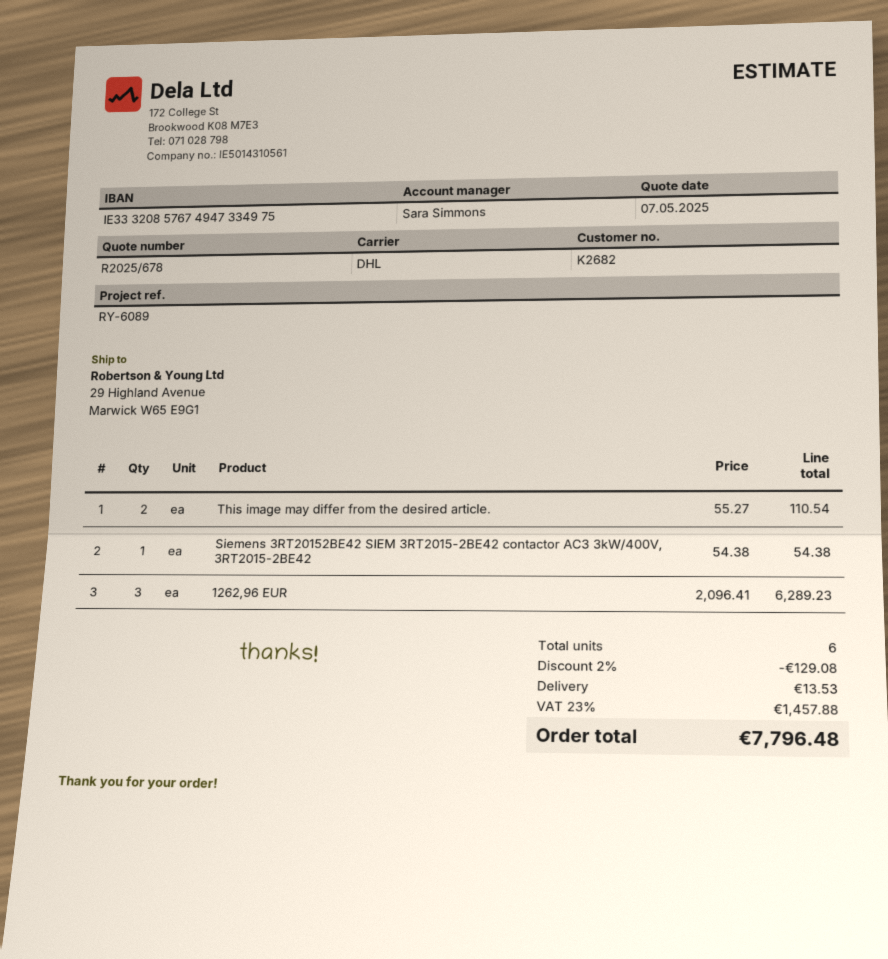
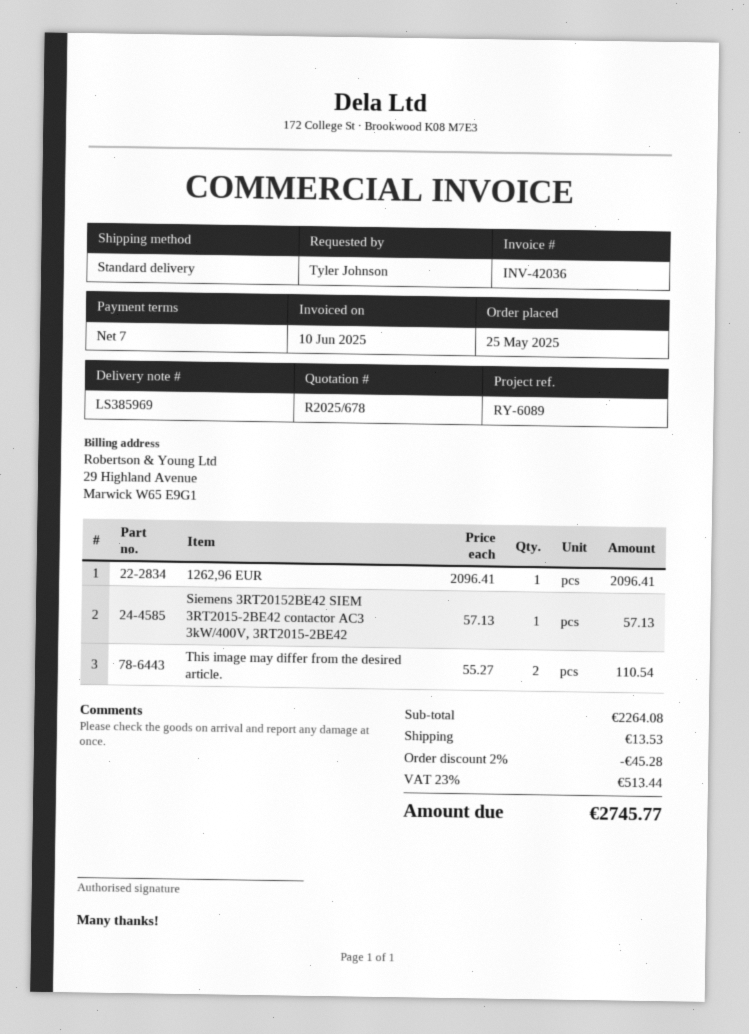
shipping method: DHL -> standard
Siemens 3RT20152BE42 SIEM 3RT2015-2BE42 contactor AC3 3kW/400V, 3RT2015-2BE42: 1 x 54.38 = 54.38 -> 1 x 57.13 = 57.13
1262,96 EUR: 3 x 2096.41 = 6289.23 -> 1 x 2096.41 = 2096.41
discount: 2% = 129.08 -> 2% = 45.28
tax: 23% = 1457.88 -> 23% = 513.44
total: 7796.48 -> 2745.77

